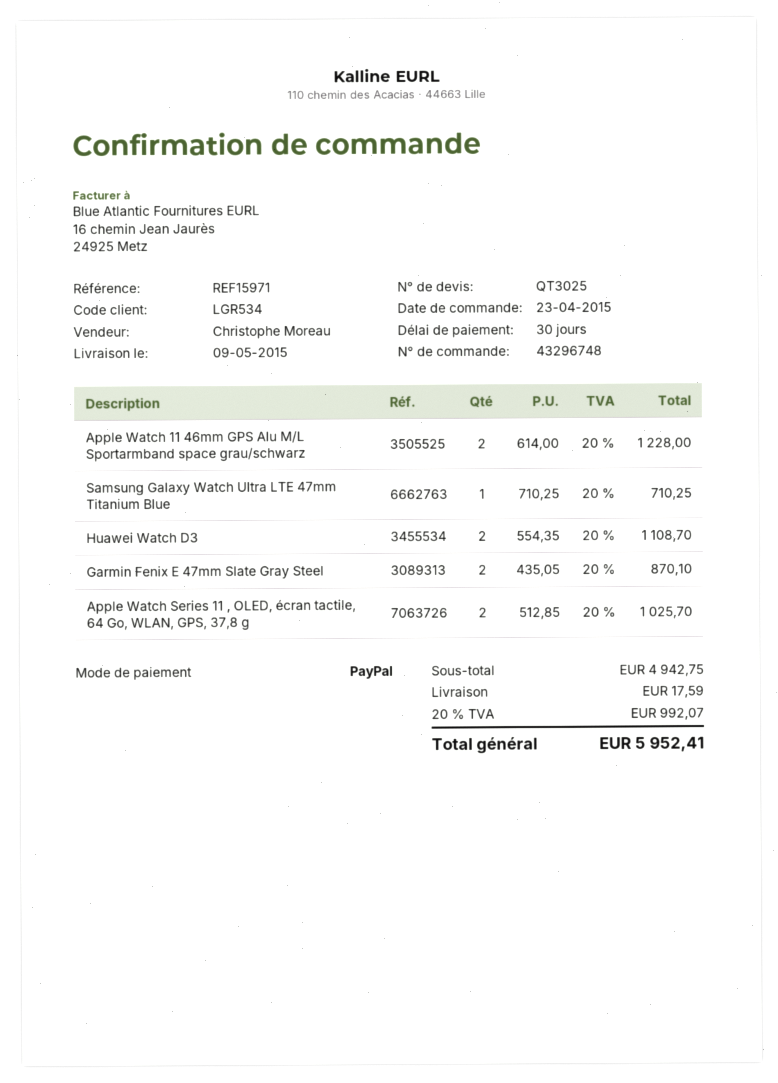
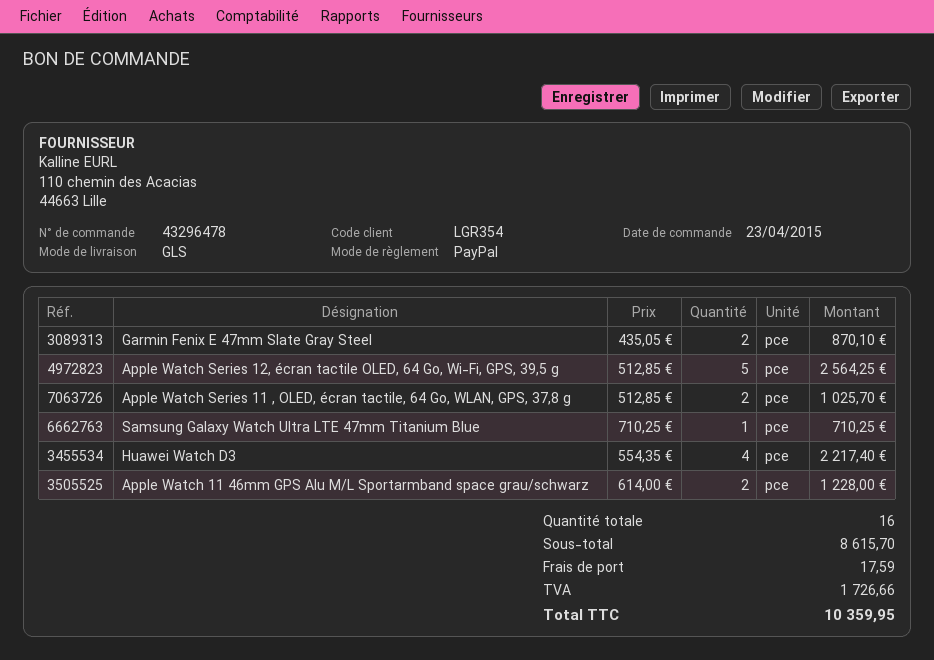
order number: 43296748 -> 43296478
customer number: LGR534 -> LGR354
Huawei Watch D3: 2 x 554.35 = 1108.70 -> 4 x 554.35 = 2217.40
Apple Watch Series 12, écran tactile OLED, 64 Go, Wi-Fi, GPS, 39,5 g: none -> 5 x 512.85 = 2564.25
subtotal: 4942.75 -> 8615.70
tax: 992.07 -> 1726.66
total: 5952.41 -> 10359.95

